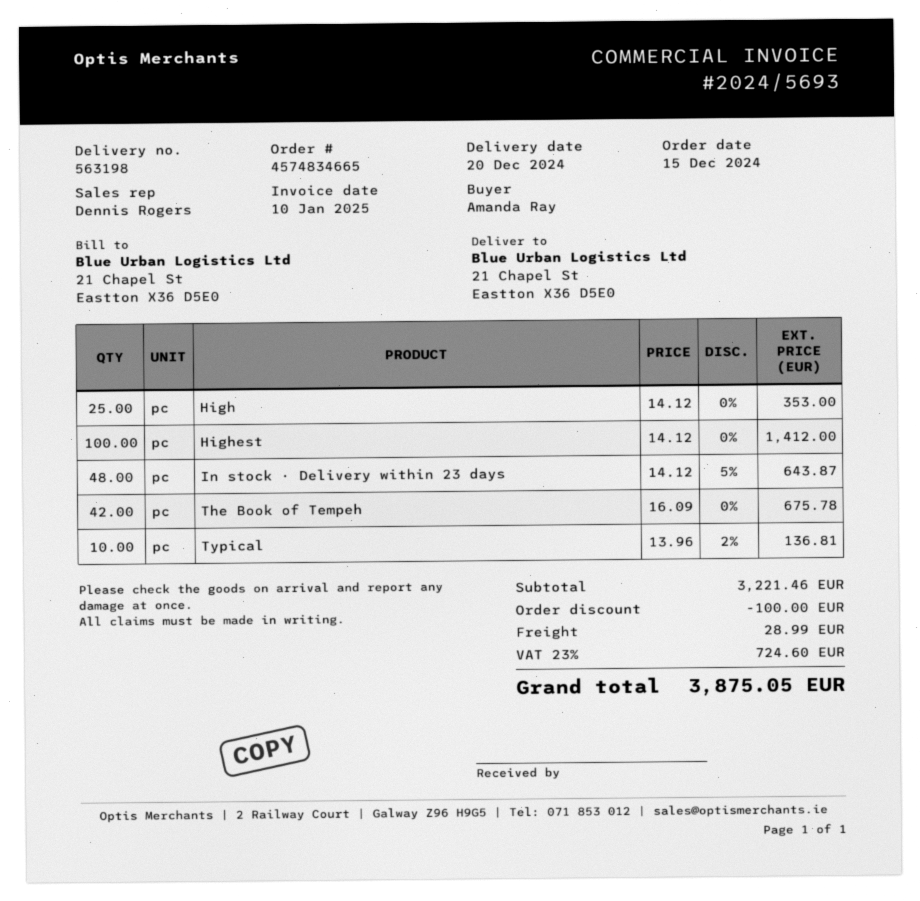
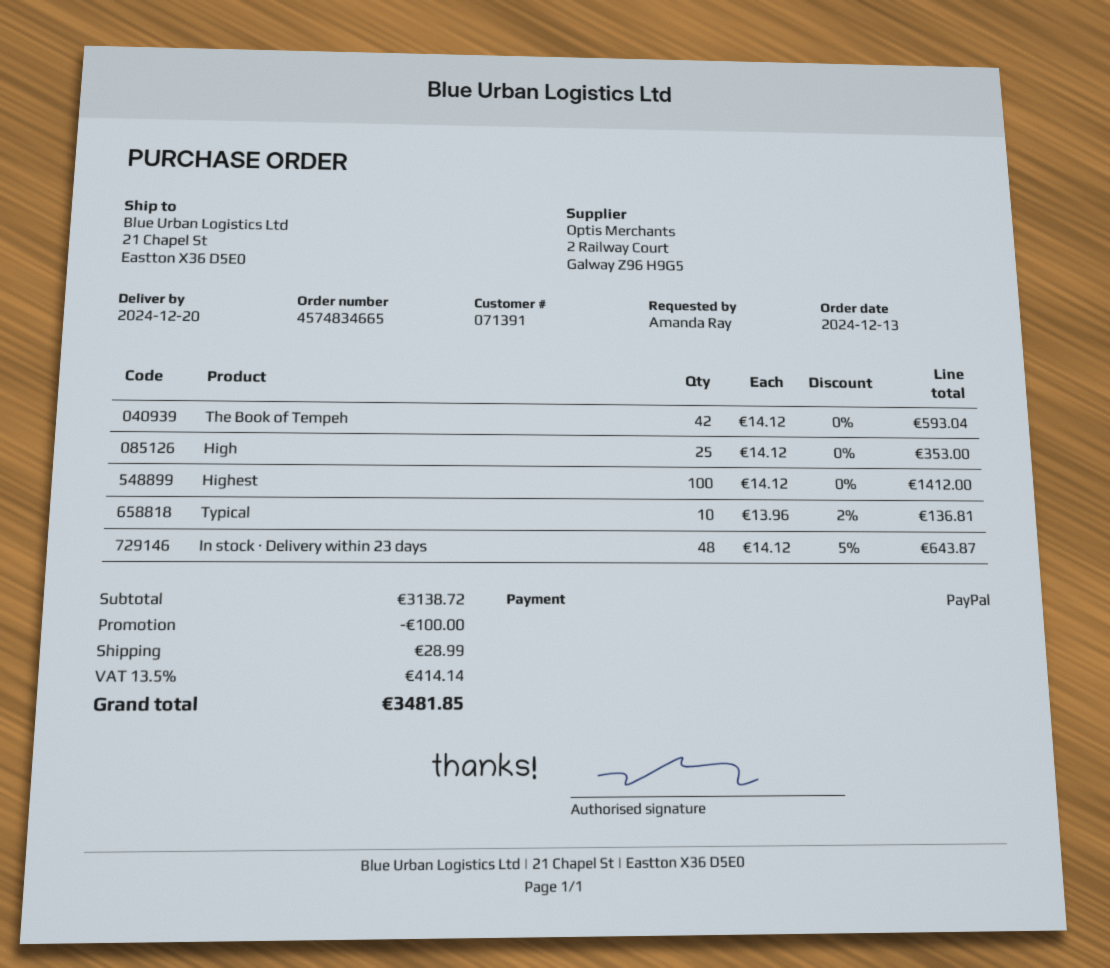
order date: 2024-12-15 -> 2024-12-13
The Book of Tempeh: 42 x 16.09 = 675.78 -> 42 x 14.12 = 593.04
subtotal: 3221.46 -> 3138.72
tax: 23% = 724.60 -> 13.5% = 414.14
total: 3875.05 -> 3481.85

